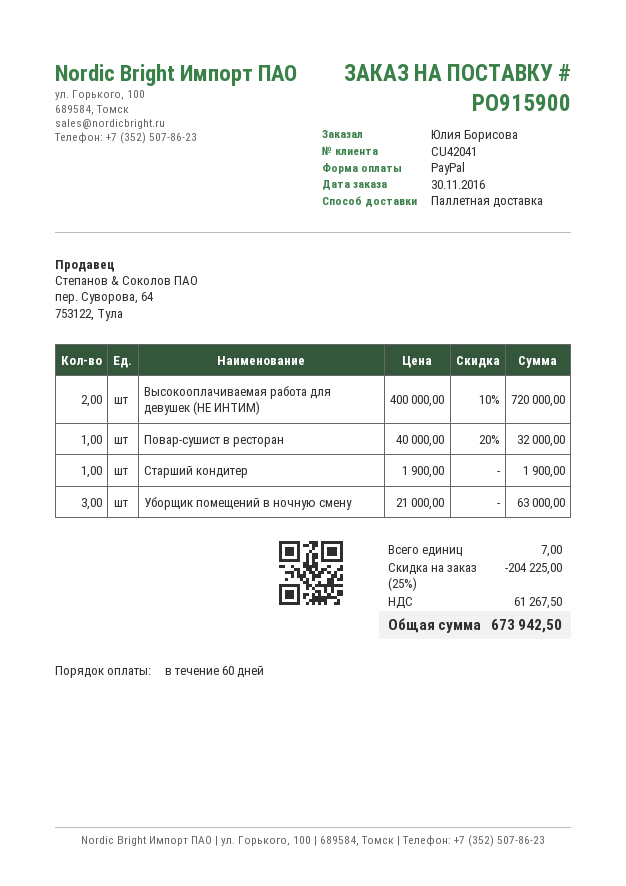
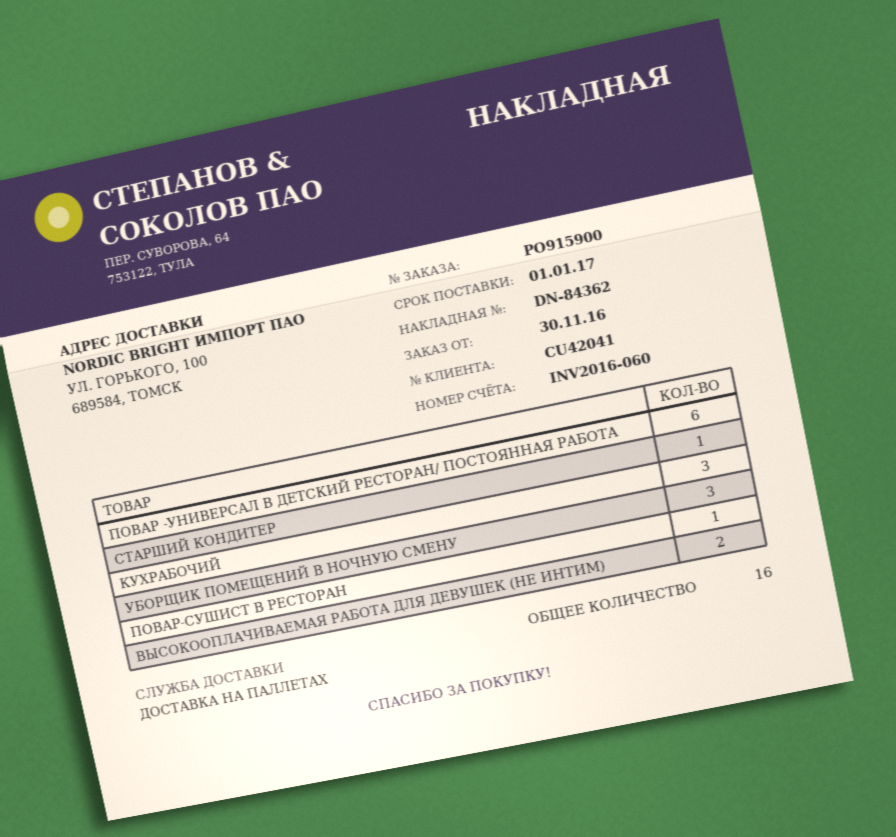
ПОВАР -УНИВЕРСАЛ В ДЕТСКИЙ РЕСТОРАН/ ПОСТОЯННАЯ РАБОТА: none -> 6
КУХРАБОЧИЙ: none -> 3
total quantity: 7 -> 16

